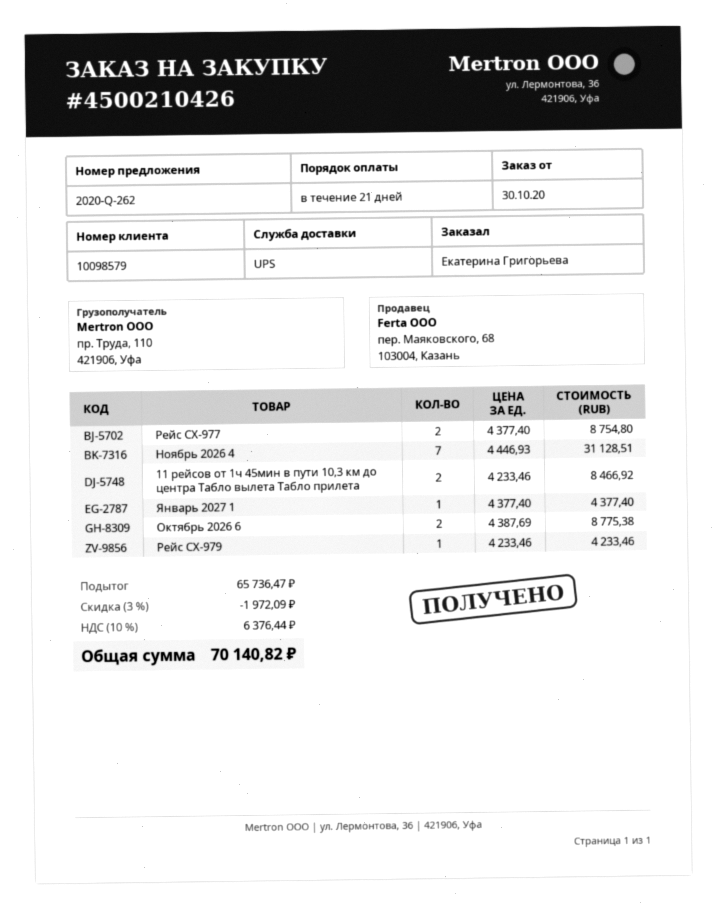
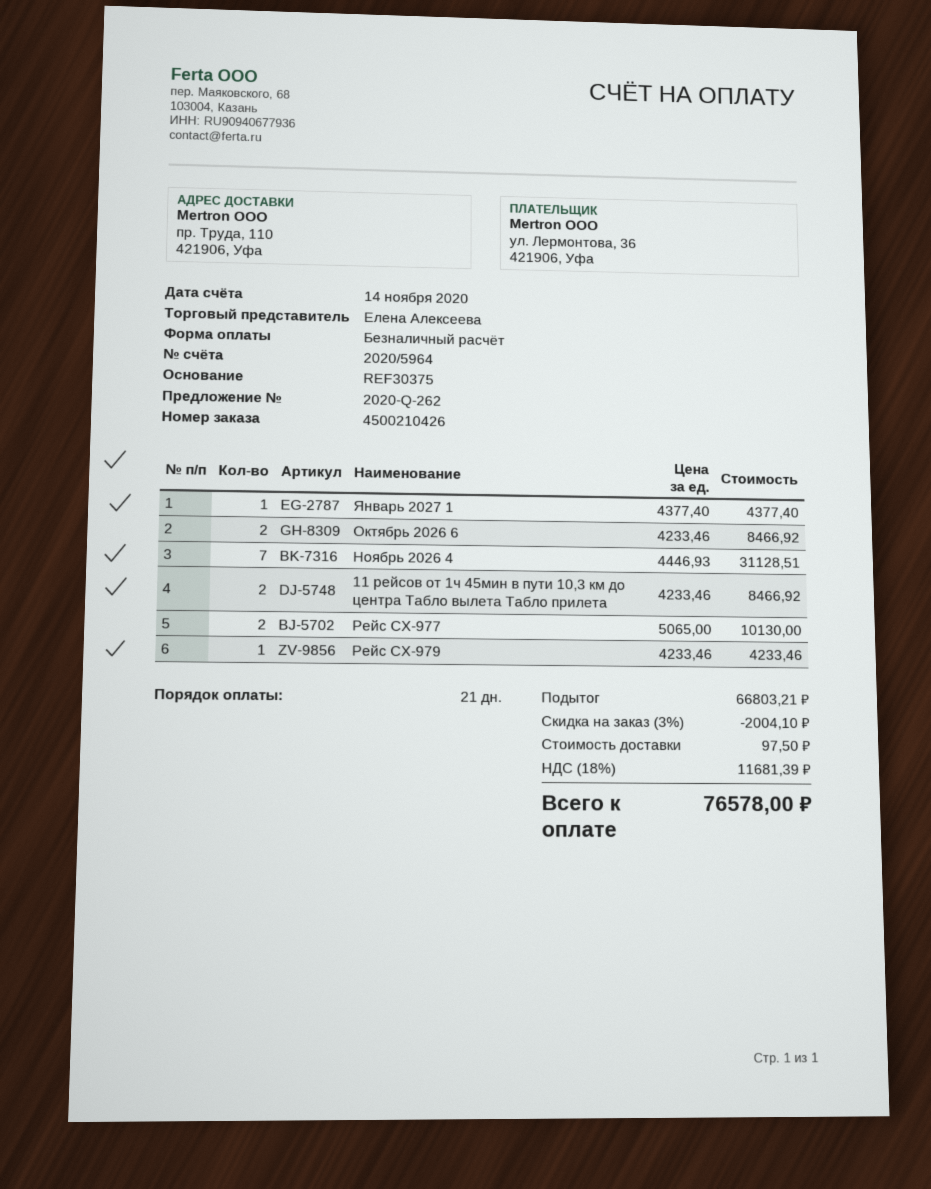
Рейс CX-977: 2 x 4377.40 = 8754.80 -> 2 x 5065.00 = 10130.00
Октябрь 2026 6: 2 x 4387.69 = 8775.38 -> 2 x 4233.46 = 8466.92
subtotal: 65736.47 -> 66803.21
discount: 3% = 1972.09 -> 3% = 2004.10
shipping: none -> 97.50
tax: 10% = 6376.44 -> 18% = 11681.39
total: 70140.82 -> 76578.00

